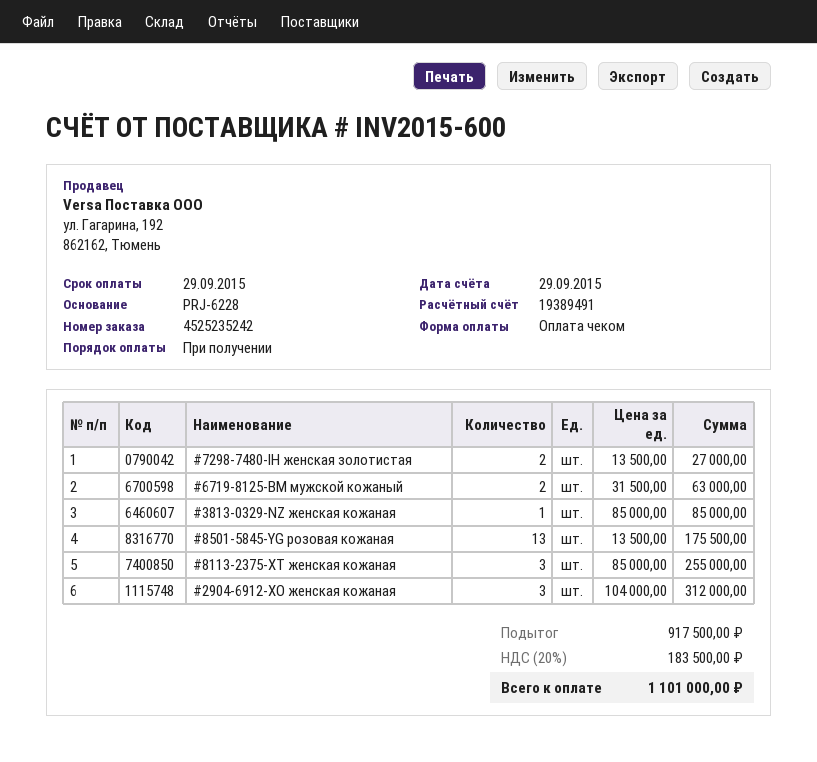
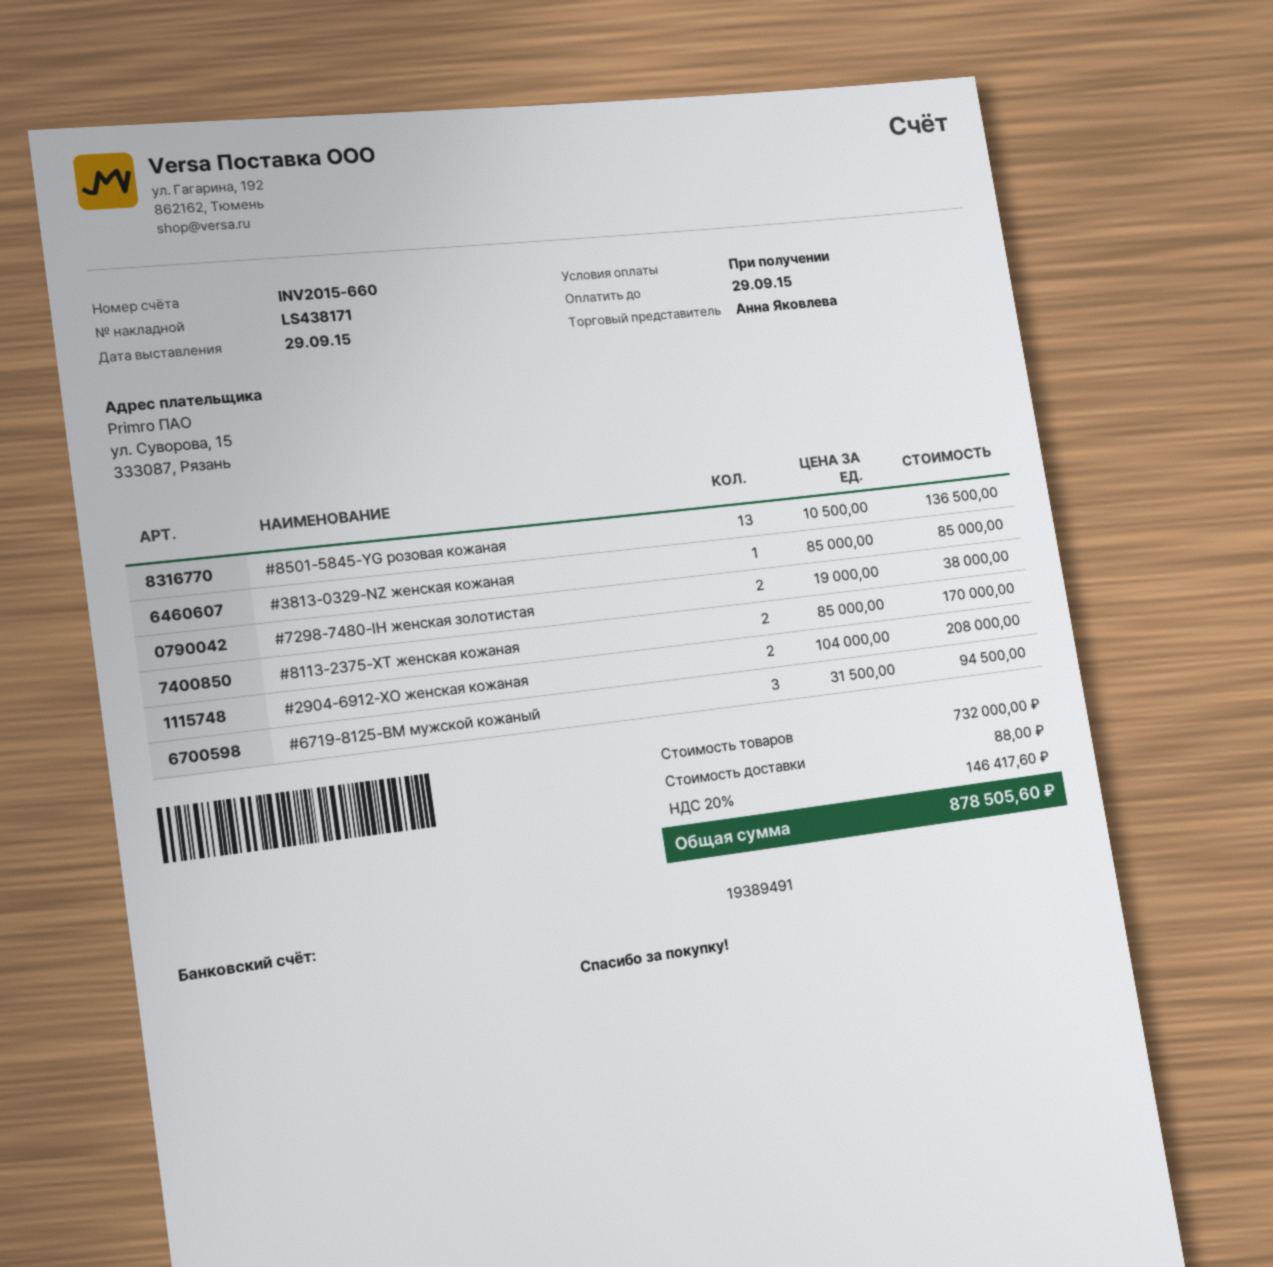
invoice number: INV2015-600 -> INV2015-660
#7298-7480-IH женская золотистая: 2 x 13500.00 = 27000.00 -> 2 x 19000.00 = 38000.00
#6719-8125-BM мужской кожаный: 2 x 31500.00 = 63000.00 -> 3 x 31500.00 = 94500.00
#8501-5845-YG розовая кожаная: 13 x 13500.00 = 175500.00 -> 13 x 10500.00 = 136500.00
#8113-2375-XT женская кожаная: 3 x 85000.00 = 255000.00 -> 2 x 85000.00 = 170000.00
#2904-6912-XO женская кожаная: 3 x 104000.00 = 312000.00 -> 2 x 104000.00 = 208000.00
subtotal: 917500.00 -> 732000.00
shipping: none -> 88.00
tax: 20% = 183500.00 -> 20% = 146417.60
total: 1101000.00 -> 878505.60

